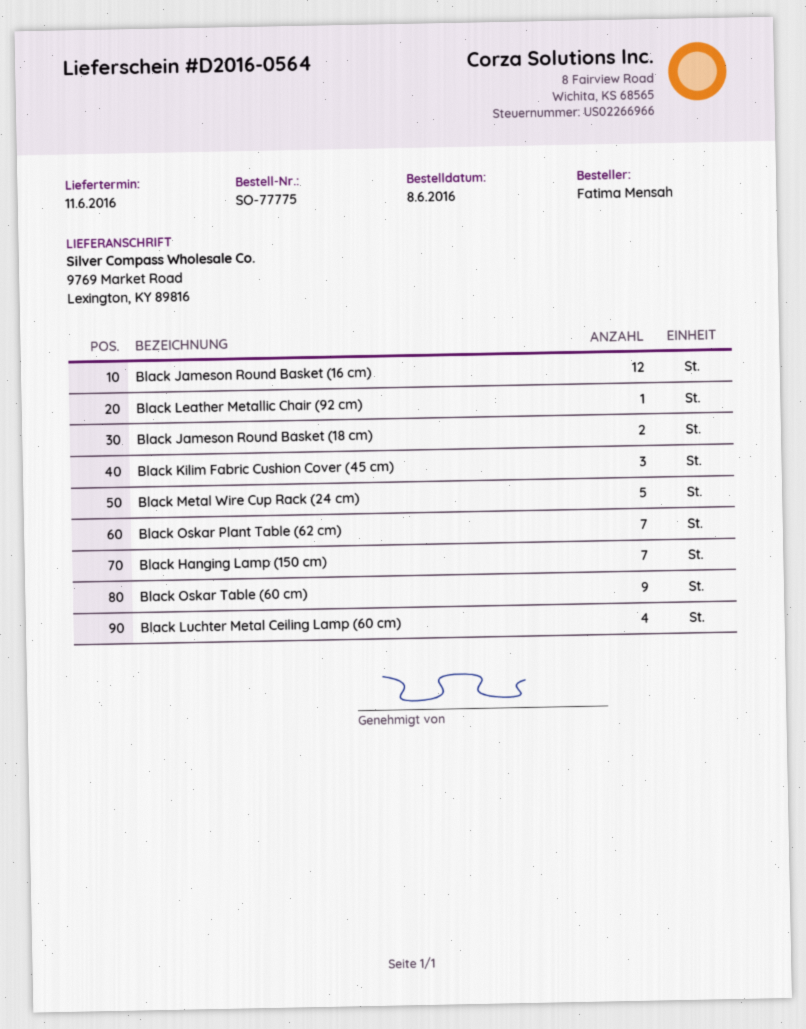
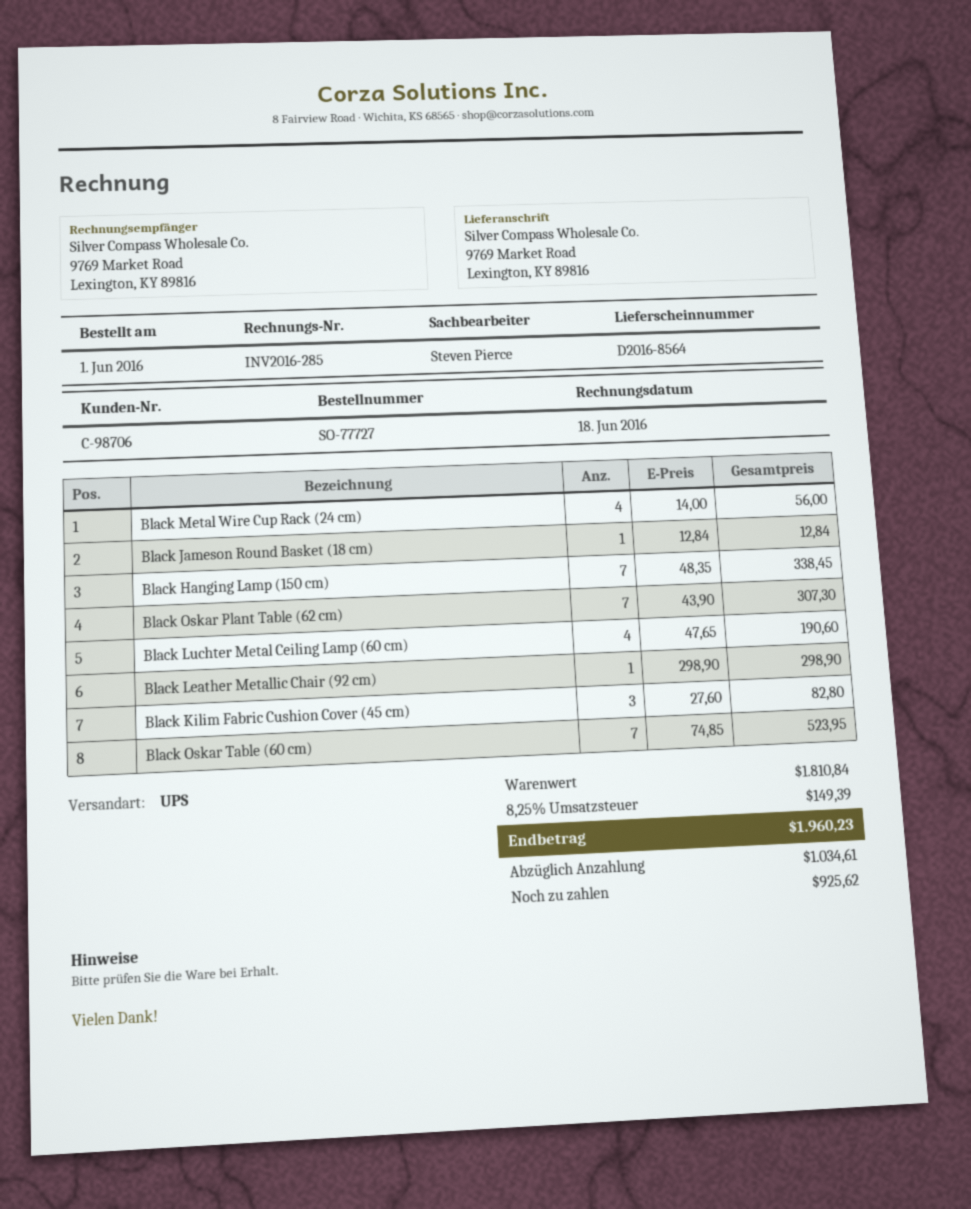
order number: SO-77775 -> SO-77727
order date: 2016-06-08 -> 2016-06-01
delivery note number: D2016-0564 -> D2016-8564
Black Jameson Round Basket (16 cm): 12 -> none
Black Jameson Round Basket (18 cm): 2 -> 1
Black Metal Wire Cup Rack (24 cm): 5 -> 4
Black Oskar Table (60 cm): 9 -> 7

